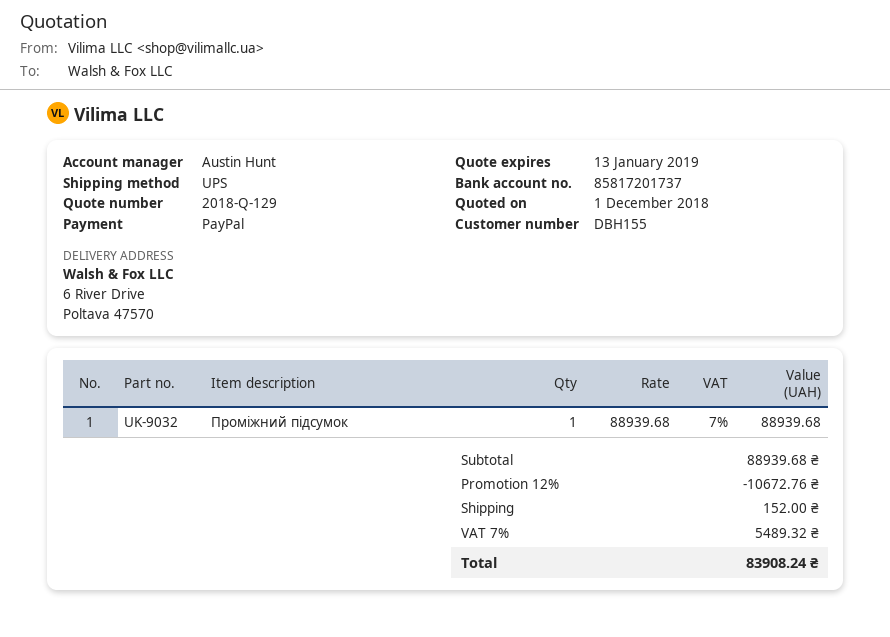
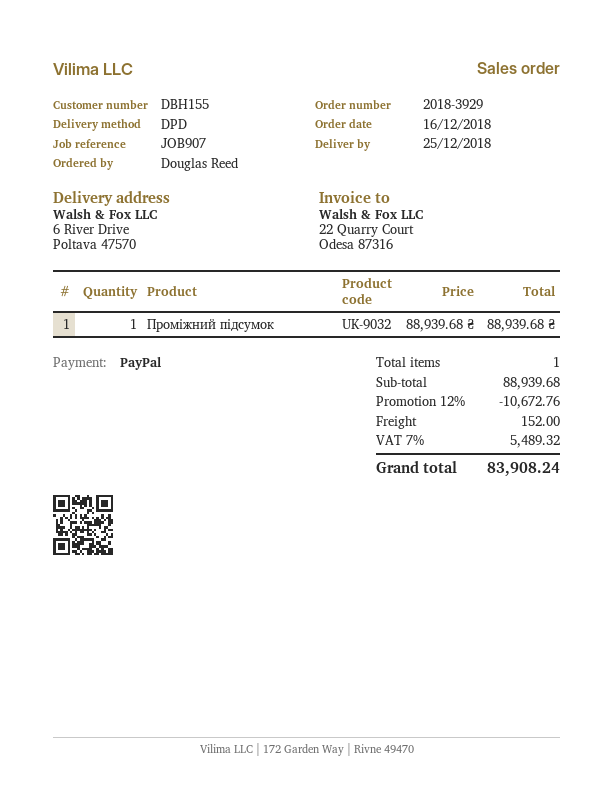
shipping method: UPS -> DPD

